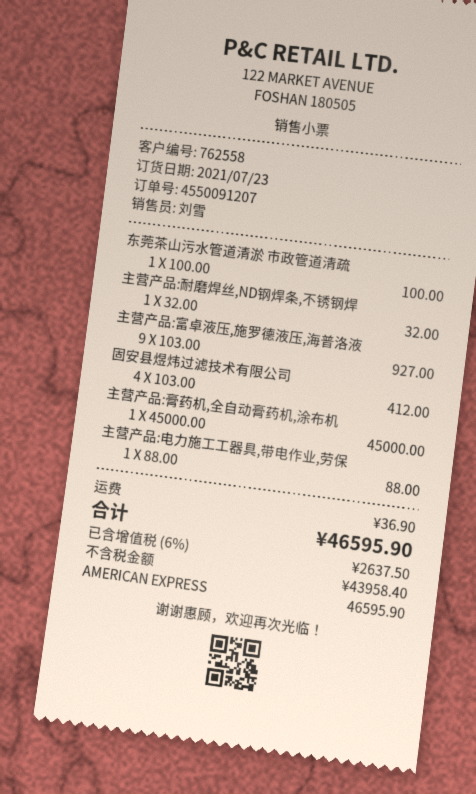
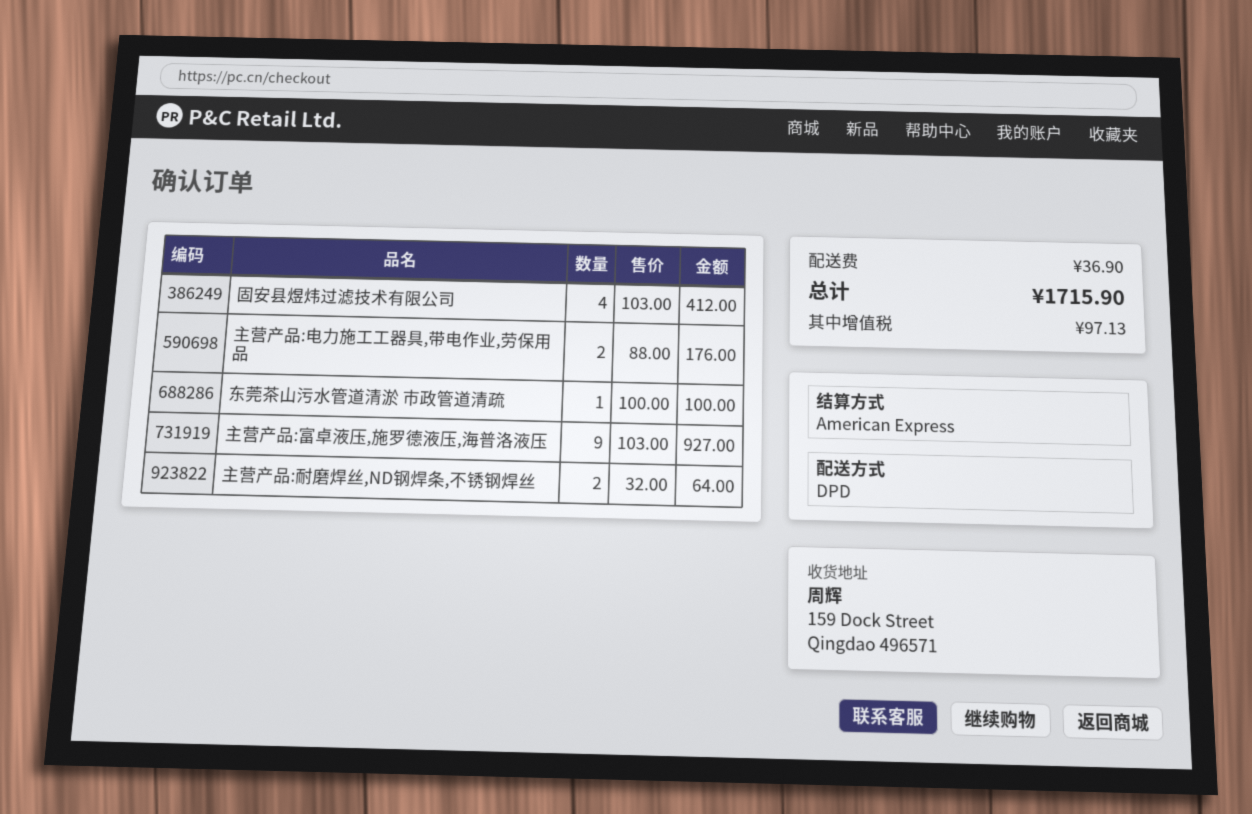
主营产品:耐磨焊丝,ND钢焊条,不锈钢焊: 1 x 32.00 = 32.00 -> 2 x 32.00 = 64.00
主营产品:膏药机,全自动膏药机,涂布机: 1 x 45000.00 = 45000.00 -> none
主营产品:电力施工工器具,带电作业,劳保: 1 x 88.00 = 88.00 -> 2 x 88.00 = 176.00
tax: 2637.50 -> 97.13
total: 46595.90 -> 1715.90

